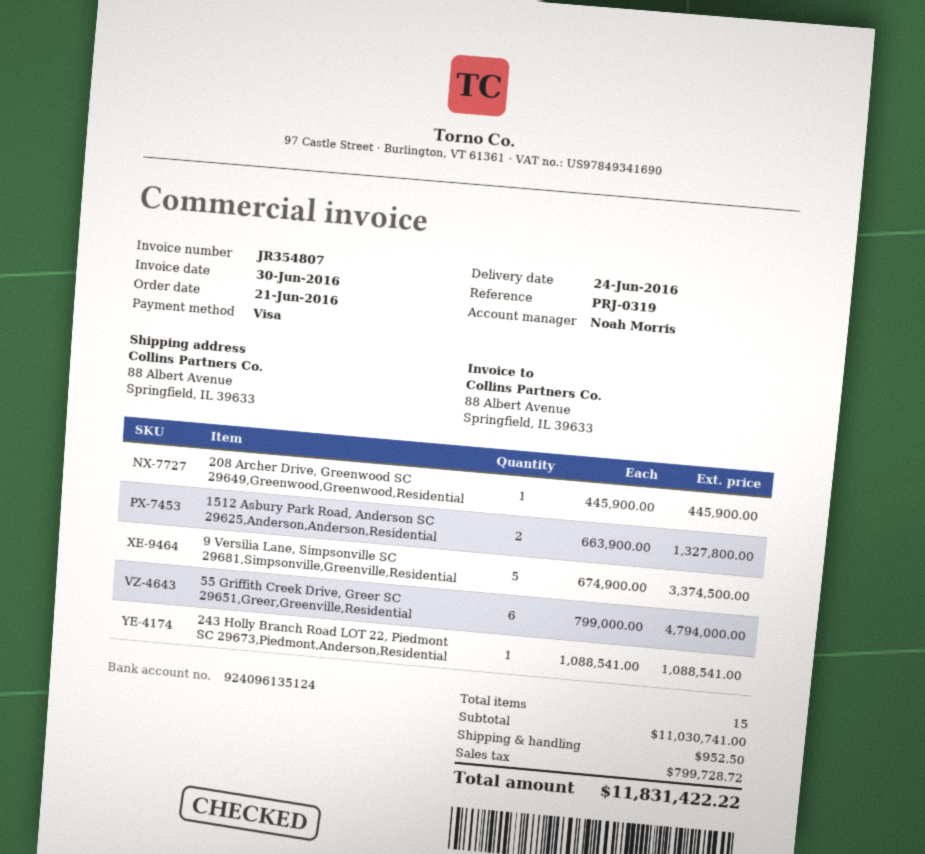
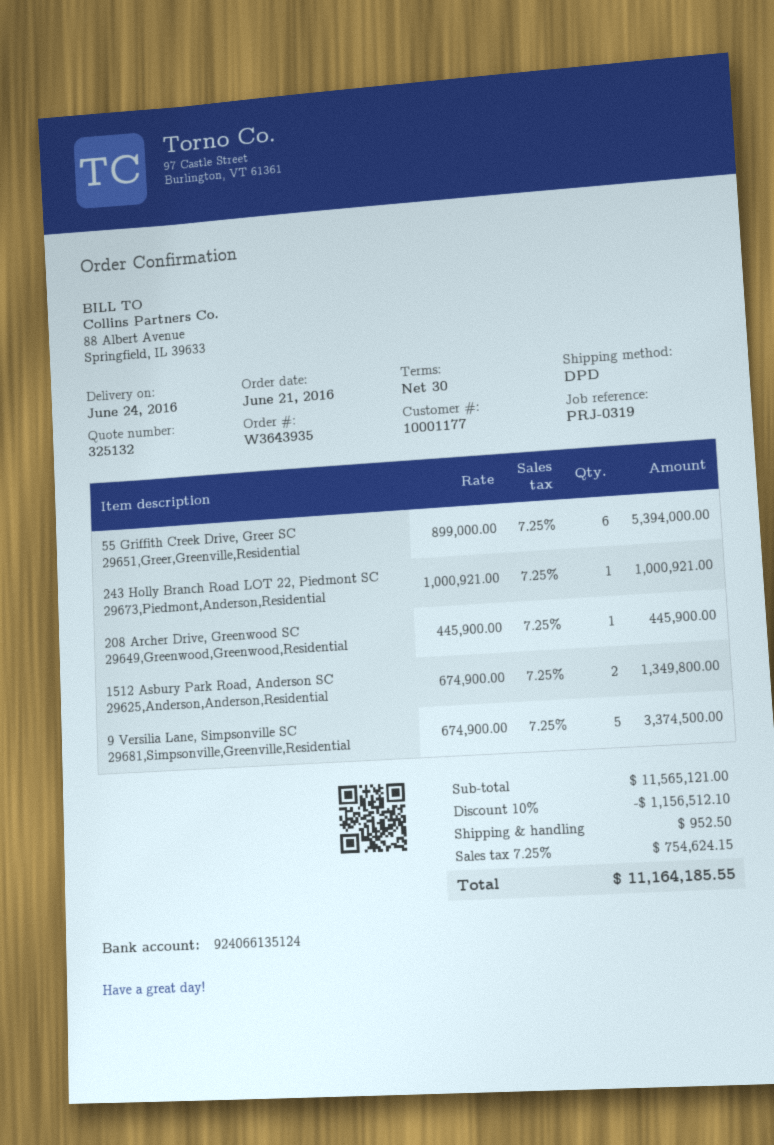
bank account: 924096135124 -> 924066135124
1512 Asbury Park Road, Anderson SC 29625,Anderson,Anderson,Residential: 2 x 663900.00 = 1327800.00 -> 2 x 674900.00 = 1349800.00
55 Griffith Creek Drive, Greer SC 29651,Greer,Greenville,Residential: 6 x 799000.00 = 4794000.00 -> 6 x 899000.00 = 5394000.00
243 Holly Branch Road LOT 22, Piedmont SC 29673,Piedmont,Anderson,Residential: 1 x 1088541.00 = 1088541.00 -> 1 x 1000921.00 = 1000921.00
subtotal: 11030741.00 -> 11565121.00
discount: none -> 10% = 1156512.10
tax: 799728.72 -> 754624.15
total: 11831422.22 -> 11164185.55

